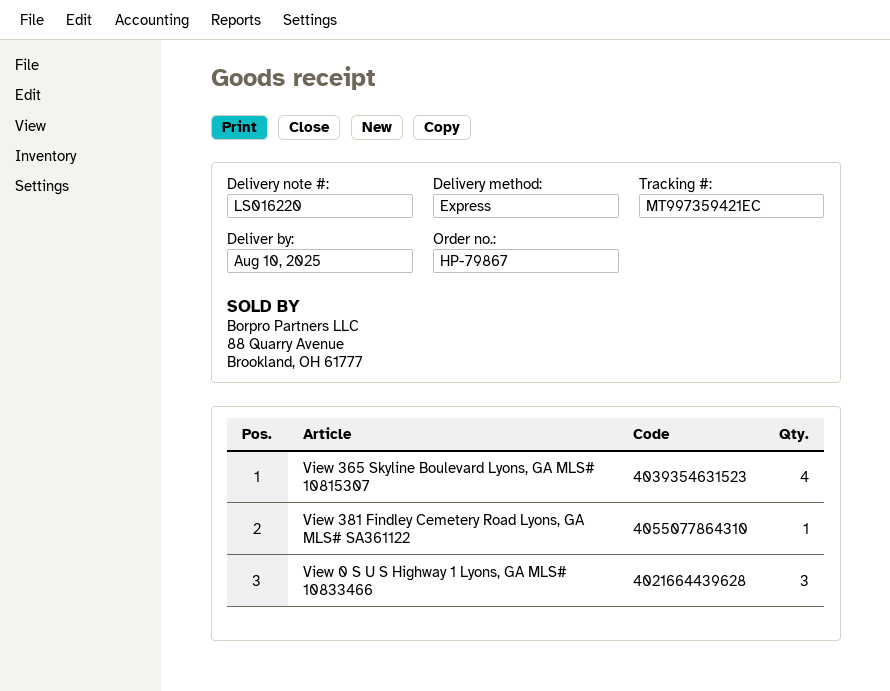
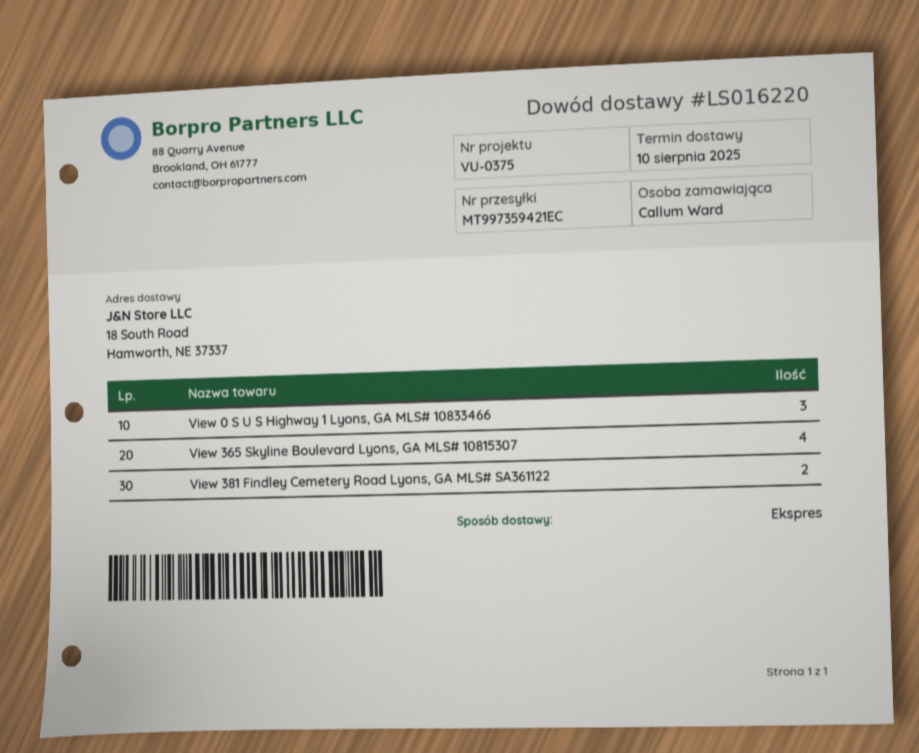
View 381 Findley Cemetery Road Lyons, GA MLS# SA361122: 1 -> 2

